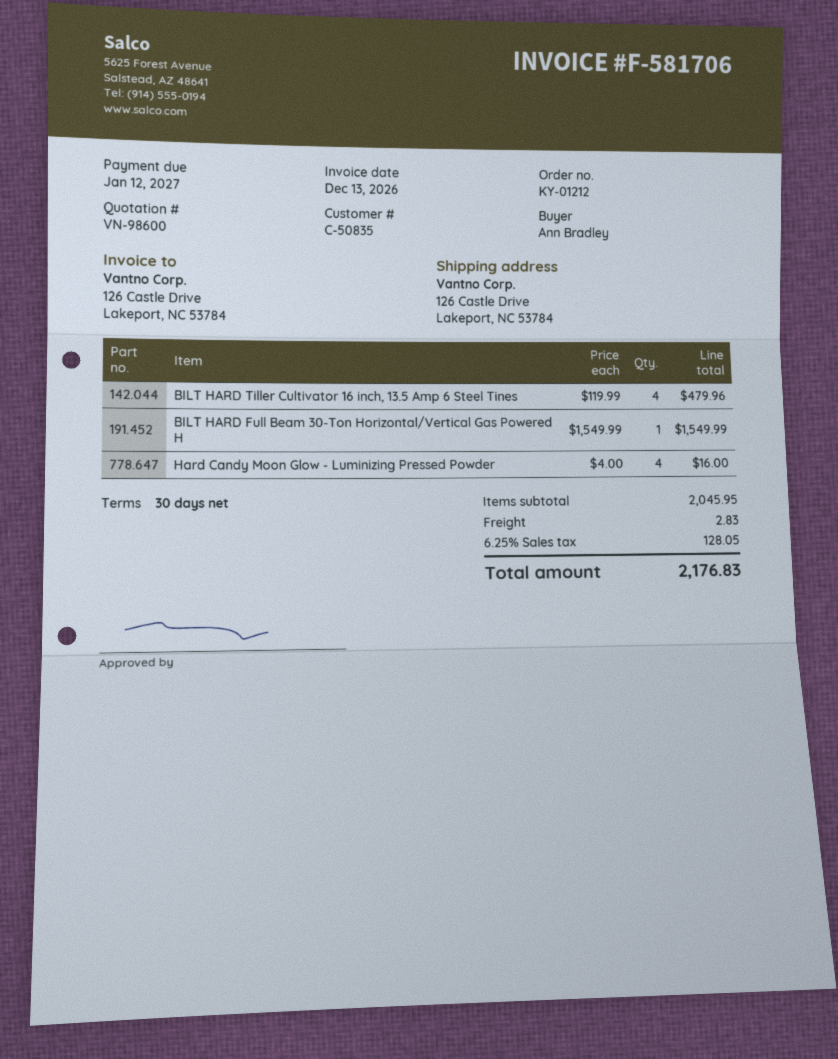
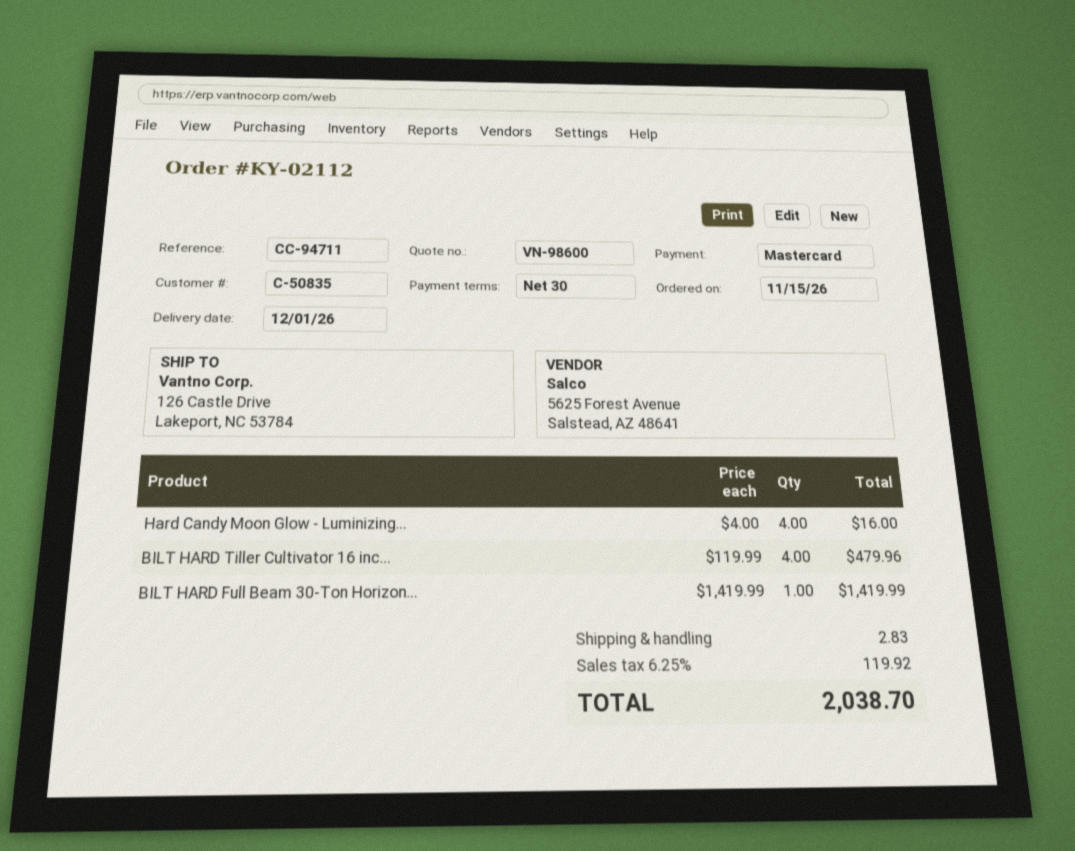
order number: KY-01212 -> KY-02112
BILT HARD Full Beam 30-Ton Horizontal/Vertical Gas Powered H: 1 x 1549.99 = 1549.99 -> 1 x 1419.99 = 1419.99
tax: 6.25% = 128.05 -> 6.25% = 119.92
total: 2176.83 -> 2038.70

